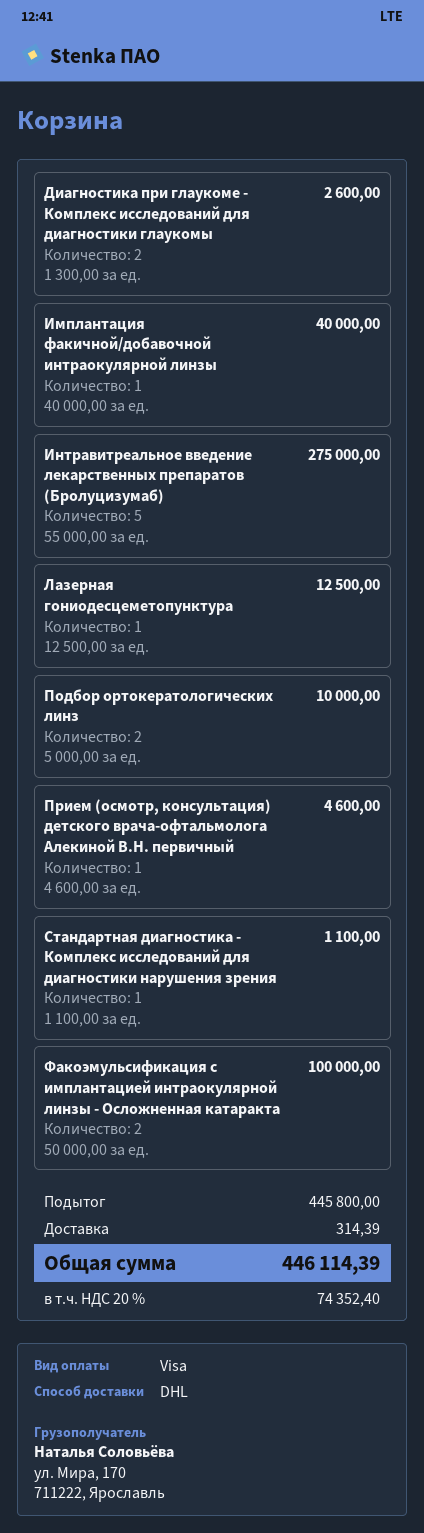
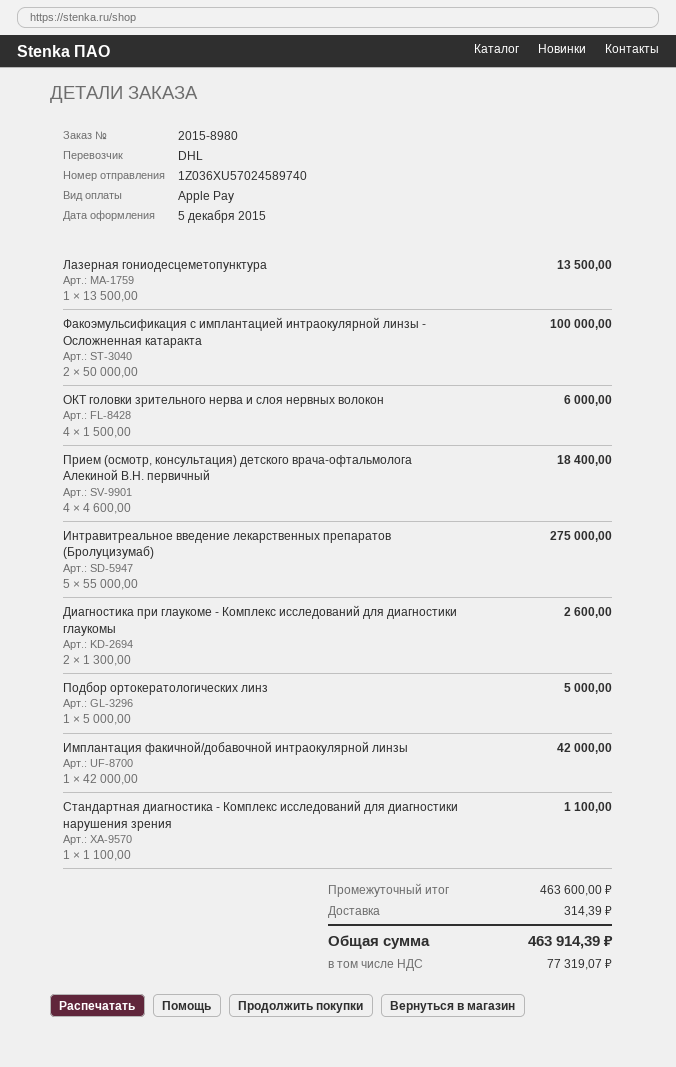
payment method: Visa -> Apple Pay
Имплантация факичной/добавочной интраокулярной линзы: 1 x 40000.00 = 40000.00 -> 1 x 42000.00 = 42000.00
Лазерная гониодесцеметопунктура: 1 x 12500.00 = 12500.00 -> 1 x 13500.00 = 13500.00
Подбор ортокератологических линз: 2 x 5000.00 = 10000.00 -> 1 x 5000.00 = 5000.00
Прием (осмотр, консультация) детского врача-офтальмолога Алекиной В.Н. первичный: 1 x 4600.00 = 4600.00 -> 4 x 4600.00 = 18400.00
ОКТ головки зрительного нерва и слоя нервных волокон: none -> 4 x 1500.00 = 6000.00
subtotal: 445800.00 -> 463600.00
tax: 74352.40 -> 77319.07
total: 446114.39 -> 463914.39

